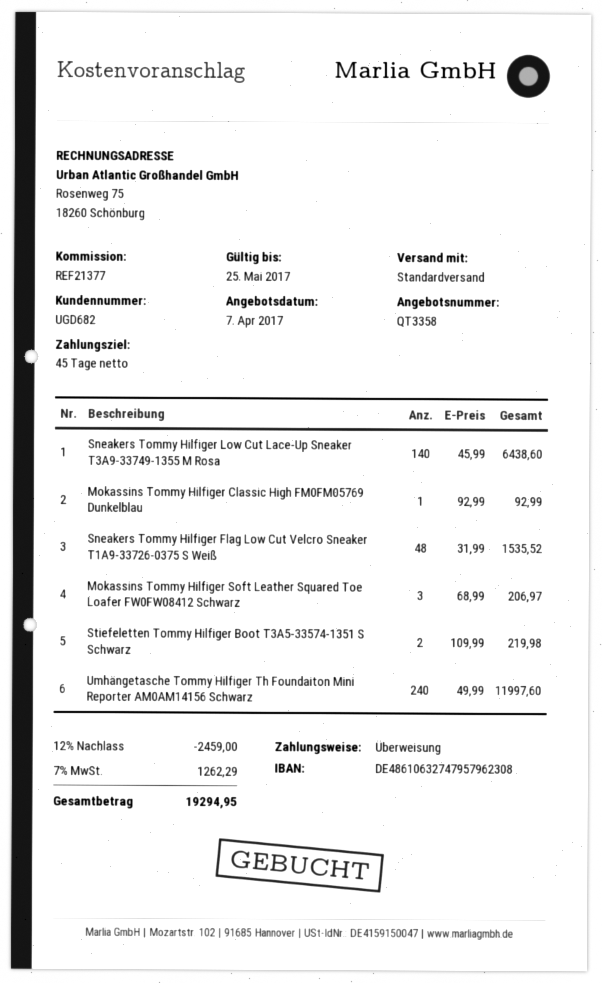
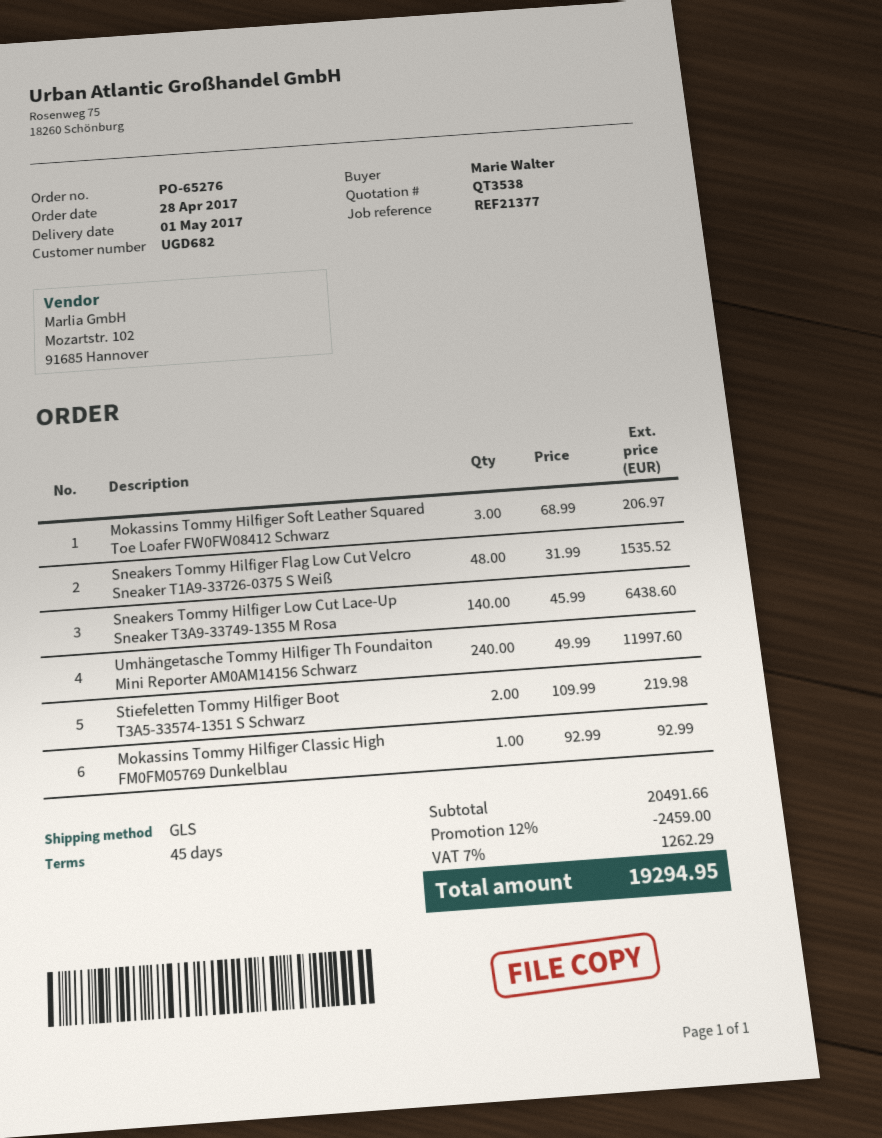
quote number: QT3358 -> QT3538
shipping method: standard -> GLS

